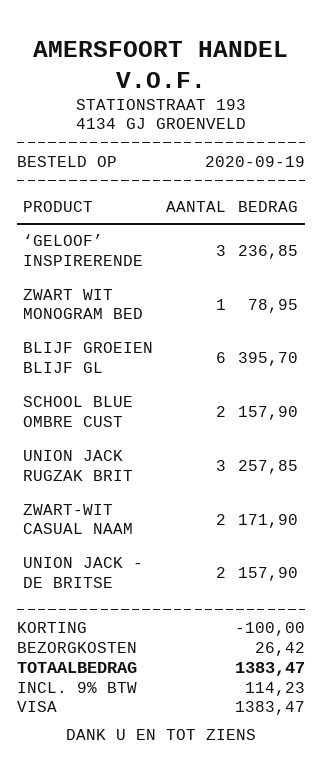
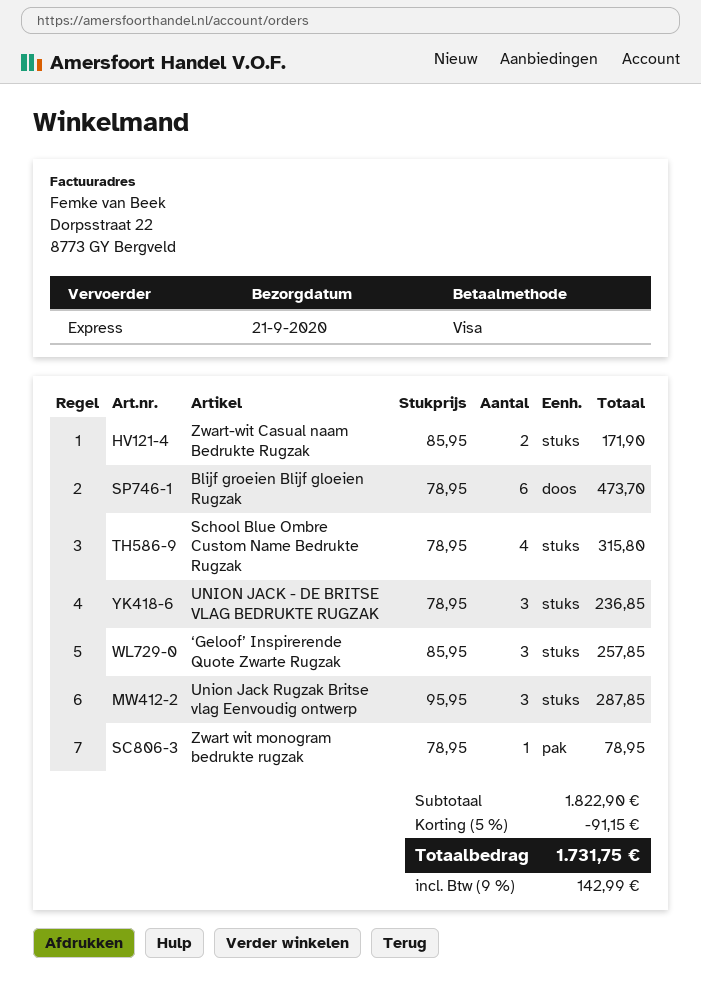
‘GELOOF’ INSPIRERENDE: 3 for 236.85 -> 3 for 257.85
BLIJF GROEIEN BLIJF GL: 6 for 395.70 -> 6 for 473.70
SCHOOL BLUE OMBRE CUST: 2 for 157.90 -> 4 for 315.80
UNION JACK RUGZAK BRIT: 3 for 257.85 -> 3 for 287.85
UNION JACK - DE BRITSE: 2 for 157.90 -> 3 for 236.85
discount: 100.00 -> 91.15
shipping: 26.42 -> none
tax: 9% = 114.23 -> 9% = 142.99
total: 1383.47 -> 1731.75

